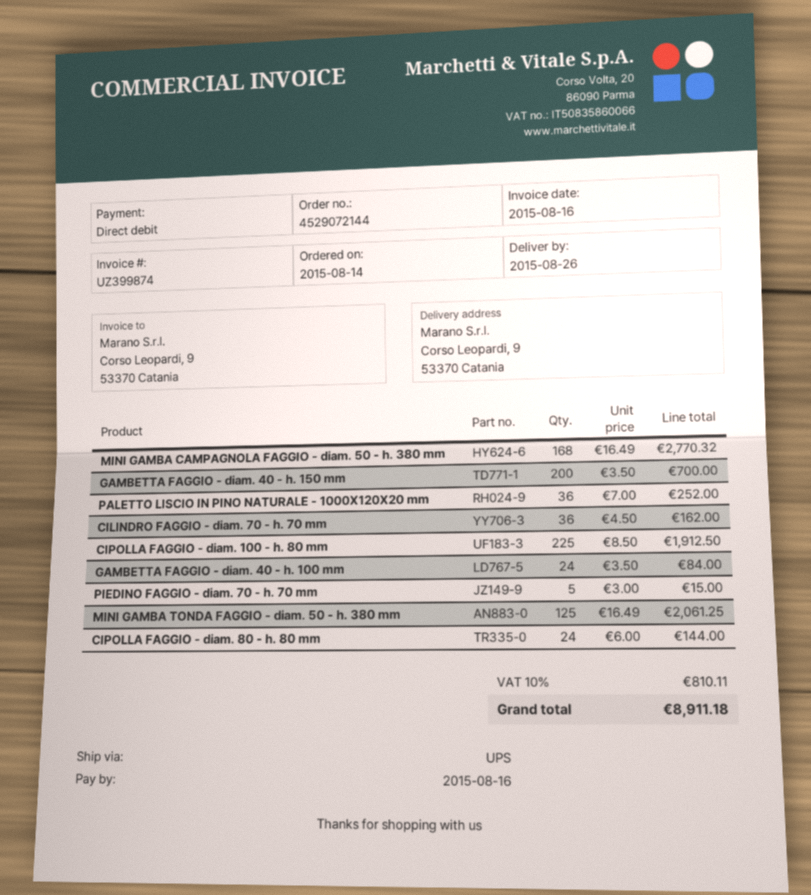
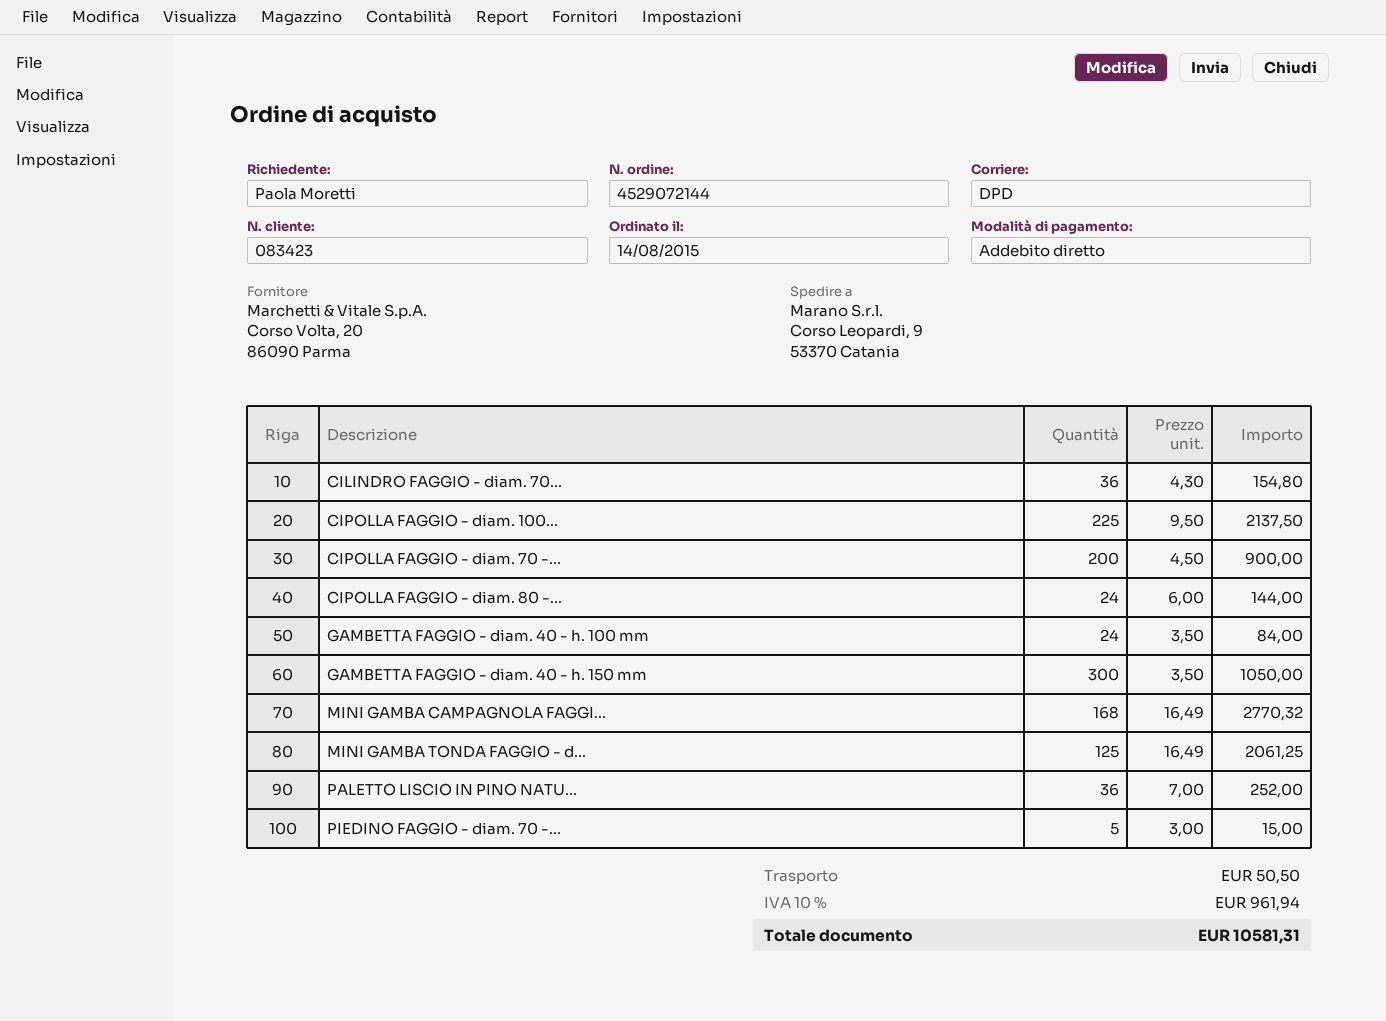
shipping method: UPS -> DPD
GAMBETTA FAGGIO - diam. 40 - h. 150 mm: 200 x 3.50 = 700.00 -> 300 x 3.50 = 1050.00
CILINDRO FAGGIO - diam. 70 - h. 70 mm: 36 x 4.50 = 162.00 -> 36 x 4.30 = 154.80
CIPOLLA FAGGIO - diam. 100 - h. 80 mm: 225 x 8.50 = 1912.50 -> 225 x 9.50 = 2137.50
CIPOLLA FAGGIO - diam. 70 -...: none -> 200 x 4.50 = 900.00
shipping: none -> 50.50
tax: 10% = 810.11 -> 10% = 961.94
total: 8911.18 -> 10581.31

